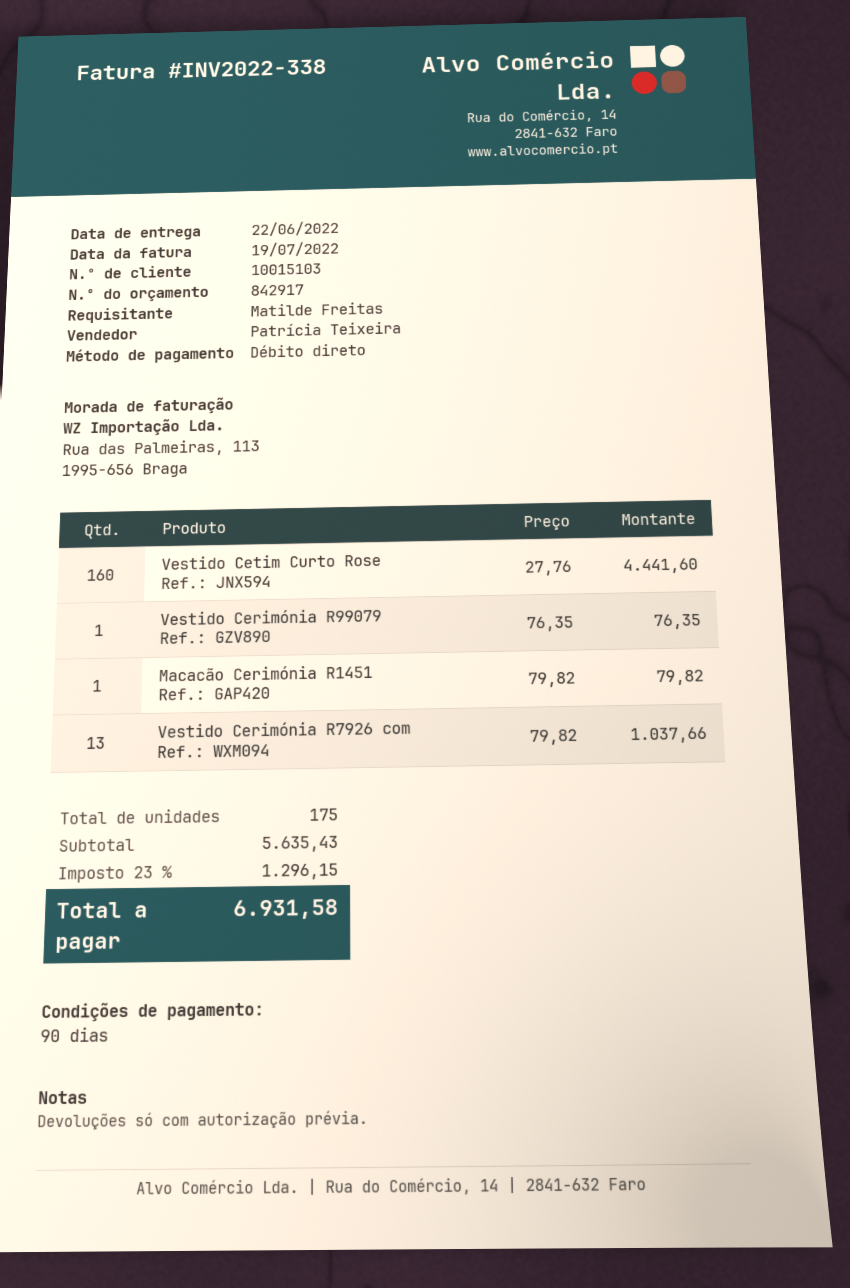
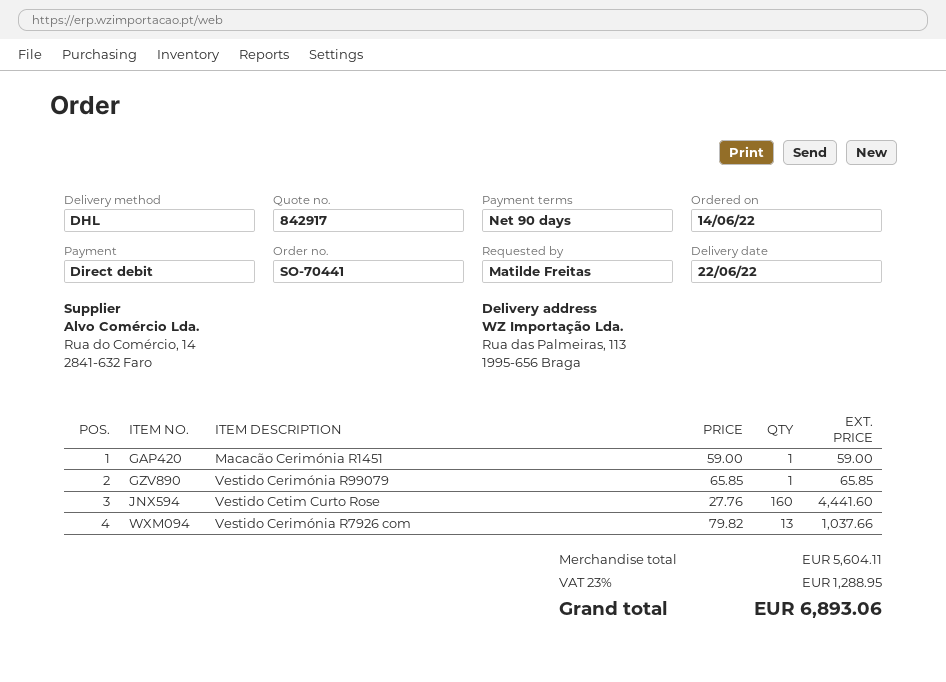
Vestido Cerimónia R99079: 1 x 76.35 = 76.35 -> 1 x 65.85 = 65.85
Macacão Cerimónia R1451: 1 x 79.82 = 79.82 -> 1 x 59.00 = 59.00
subtotal: 5635.43 -> 5604.11
tax: 23% = 1296.15 -> 23% = 1288.95
total: 6931.58 -> 6893.06

